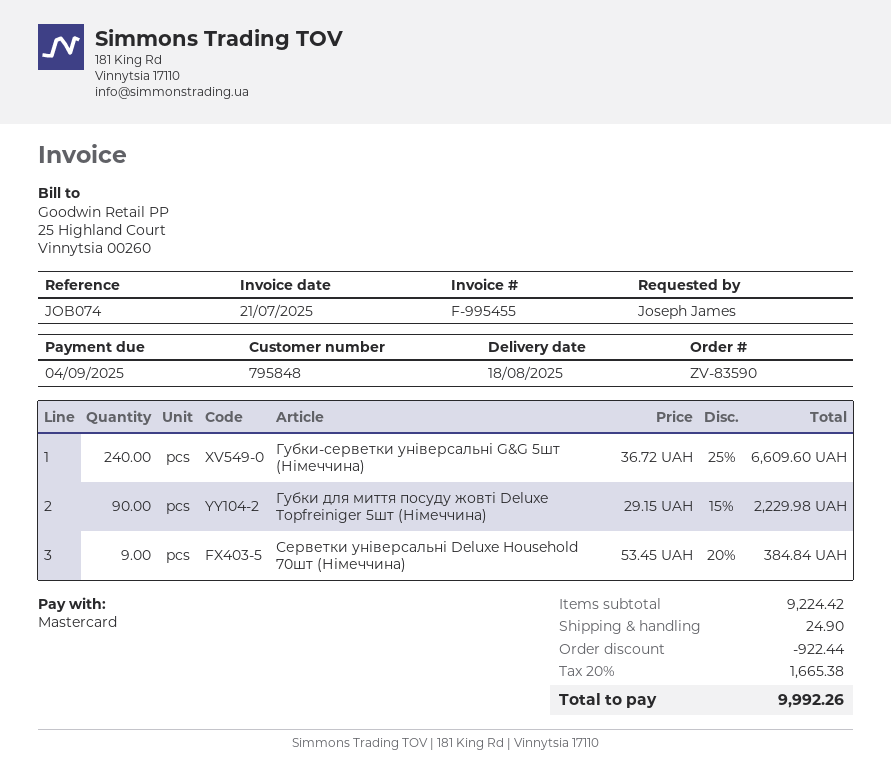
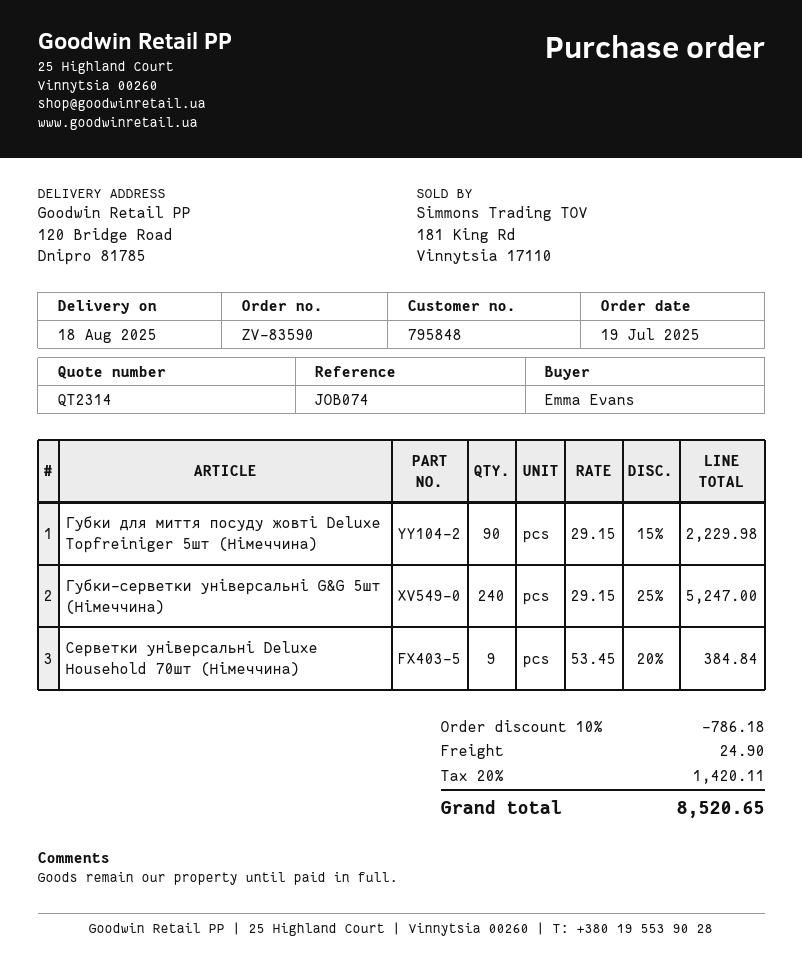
ordered by: Joseph James -> Emma Evans
Губки-серветки універсальні G&G 5шт (Німеччина): 240 x 36.72 - 25% = 6609.60 -> 240 x 29.15 - 25% = 5247.00
discount: 922.44 -> 786.18
tax: 20% = 1665.38 -> 20% = 1420.11
total: 9992.26 -> 8520.65

